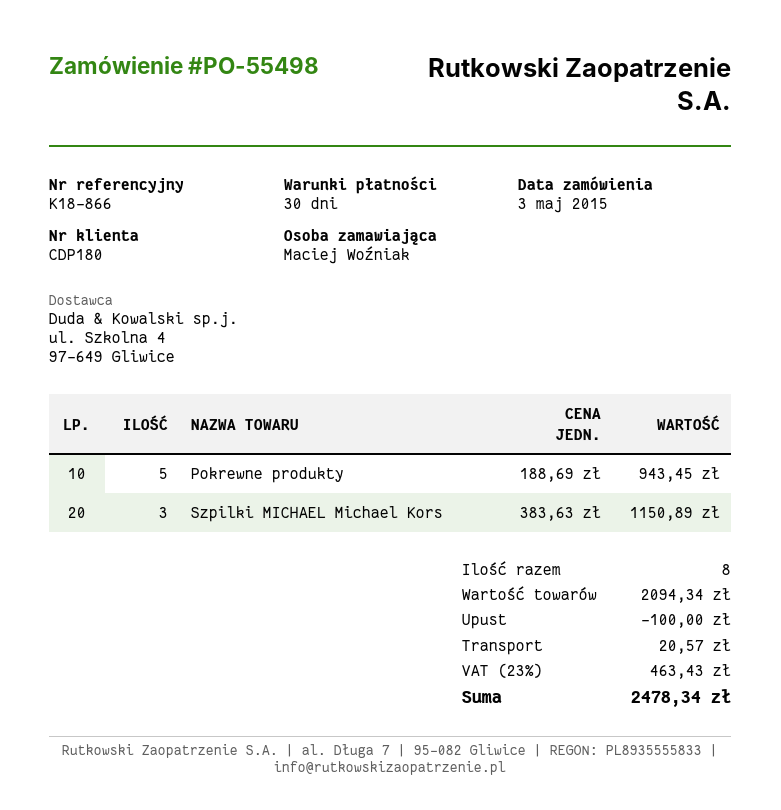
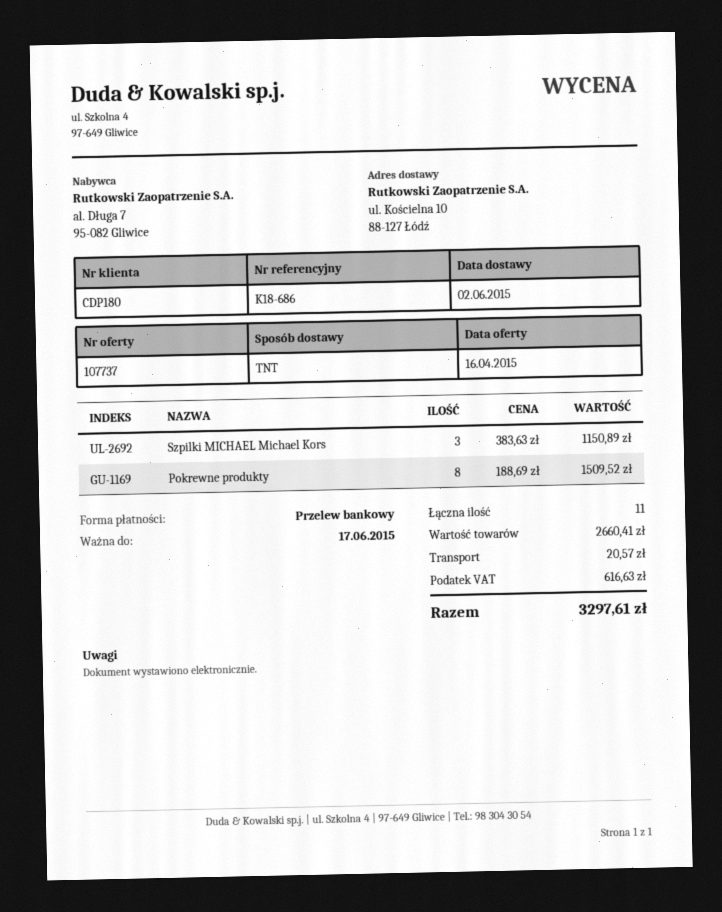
reference: K18-866 -> K18-686
Pokrewne produkty: 5 x 188.69 = 943.45 -> 8 x 188.69 = 1509.52
total quantity: 8 -> 11
subtotal: 2094.34 -> 2660.41
discount: 100.00 -> none
tax: 463.43 -> 616.63
total: 2478.34 -> 3297.61

